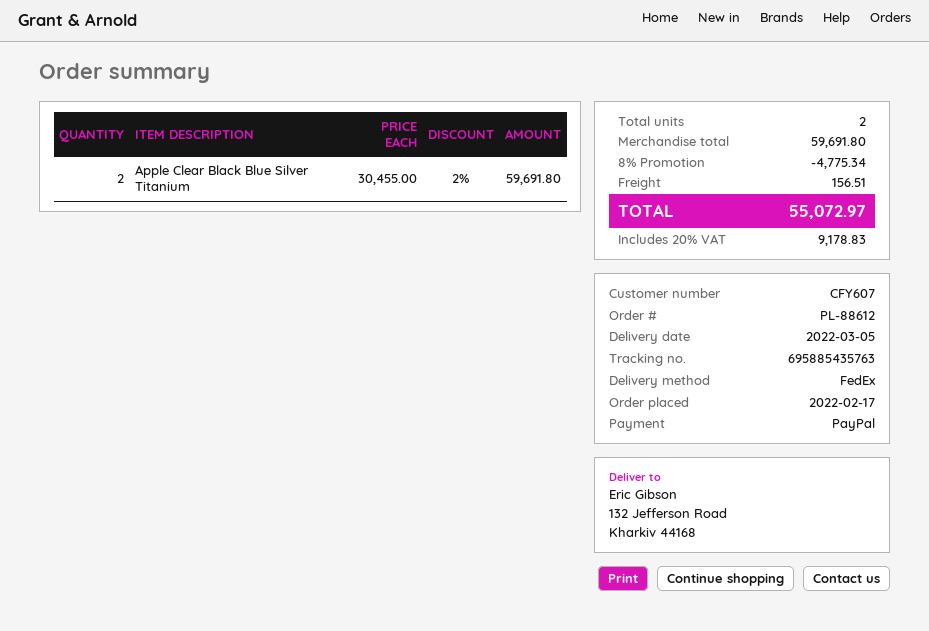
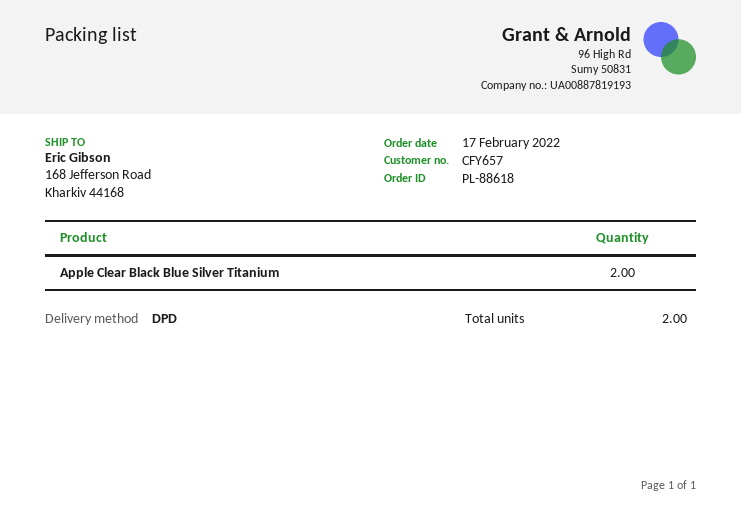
order number: PL-88612 -> PL-88618
customer number: CFY607 -> CFY657
shipping method: FedEx -> DPD
ship to: 132 Jefferson Road, Kharkiv 44168 -> 168 Jefferson Road, Kharkiv 44168

